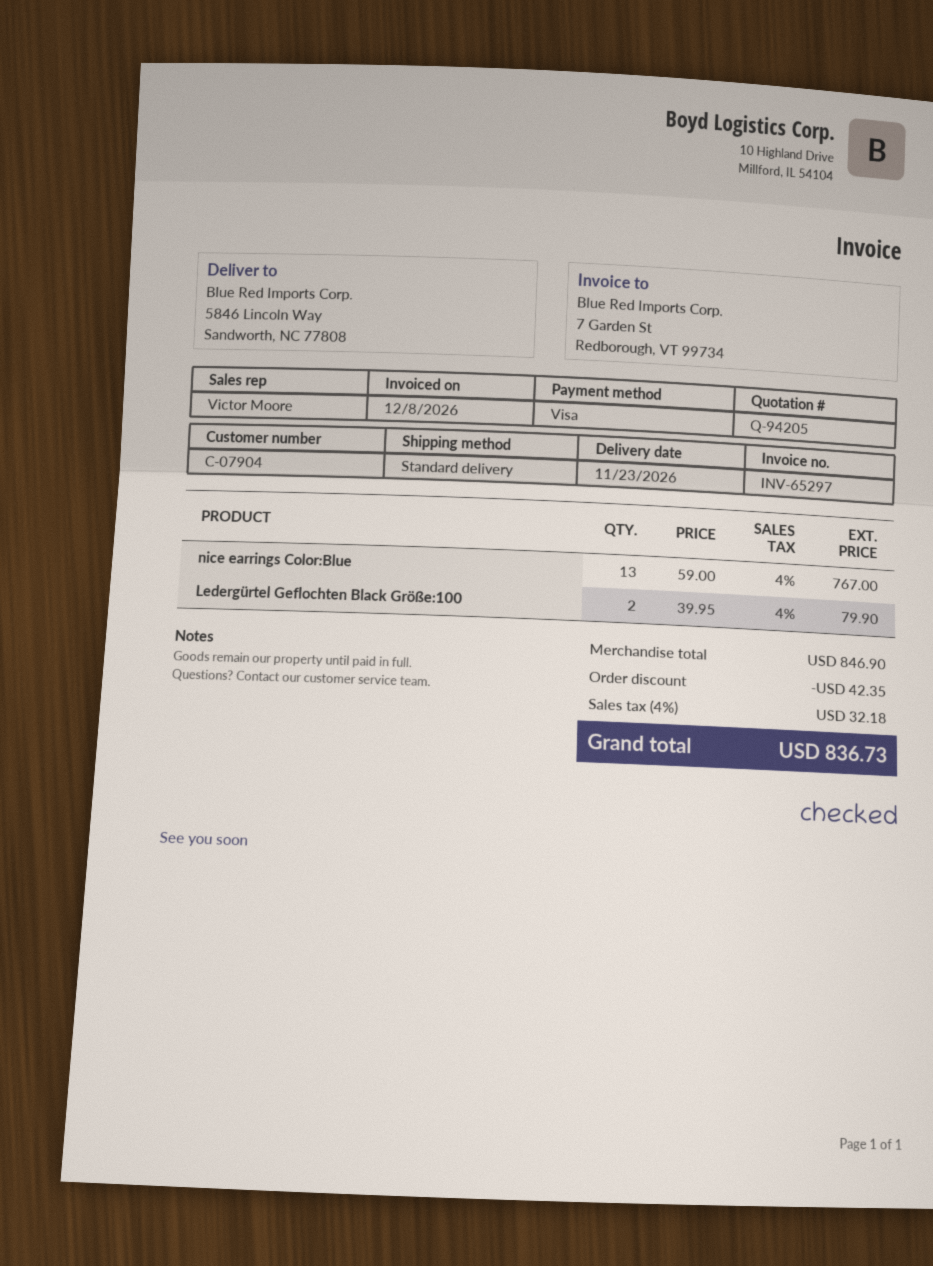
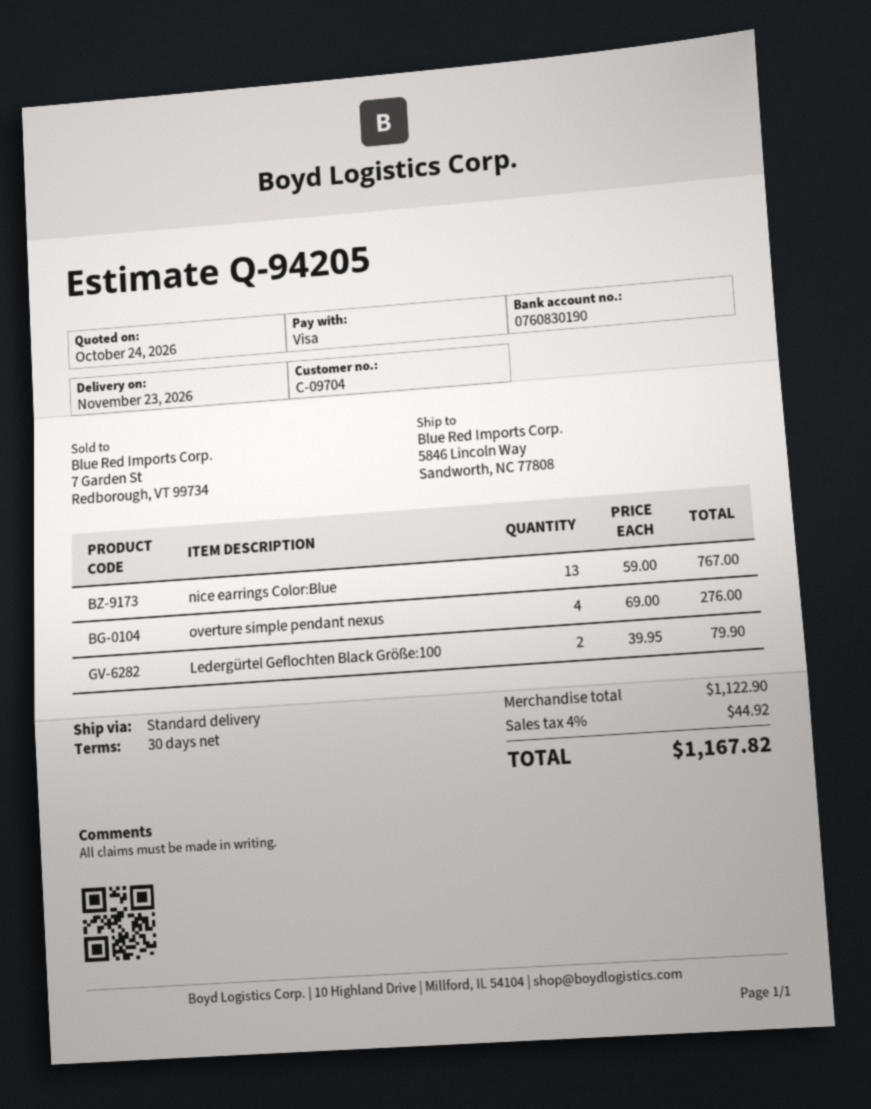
customer number: C-07904 -> C-09704
overture simple pendant nexus: none -> 4 x 69.00 = 276.00
subtotal: 846.90 -> 1122.90
discount: 42.35 -> none
tax: 4% = 32.18 -> 4% = 44.92
total: 836.73 -> 1167.82

